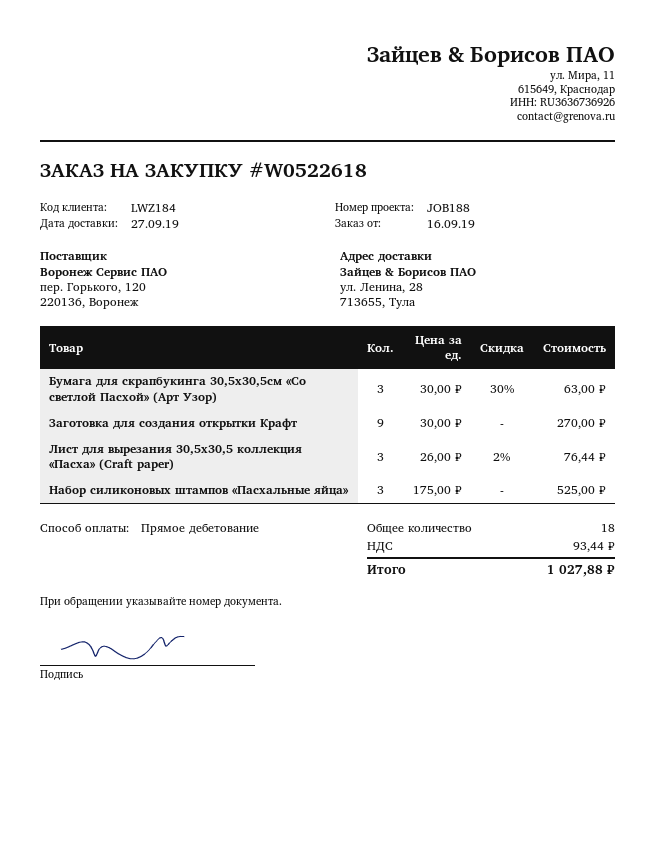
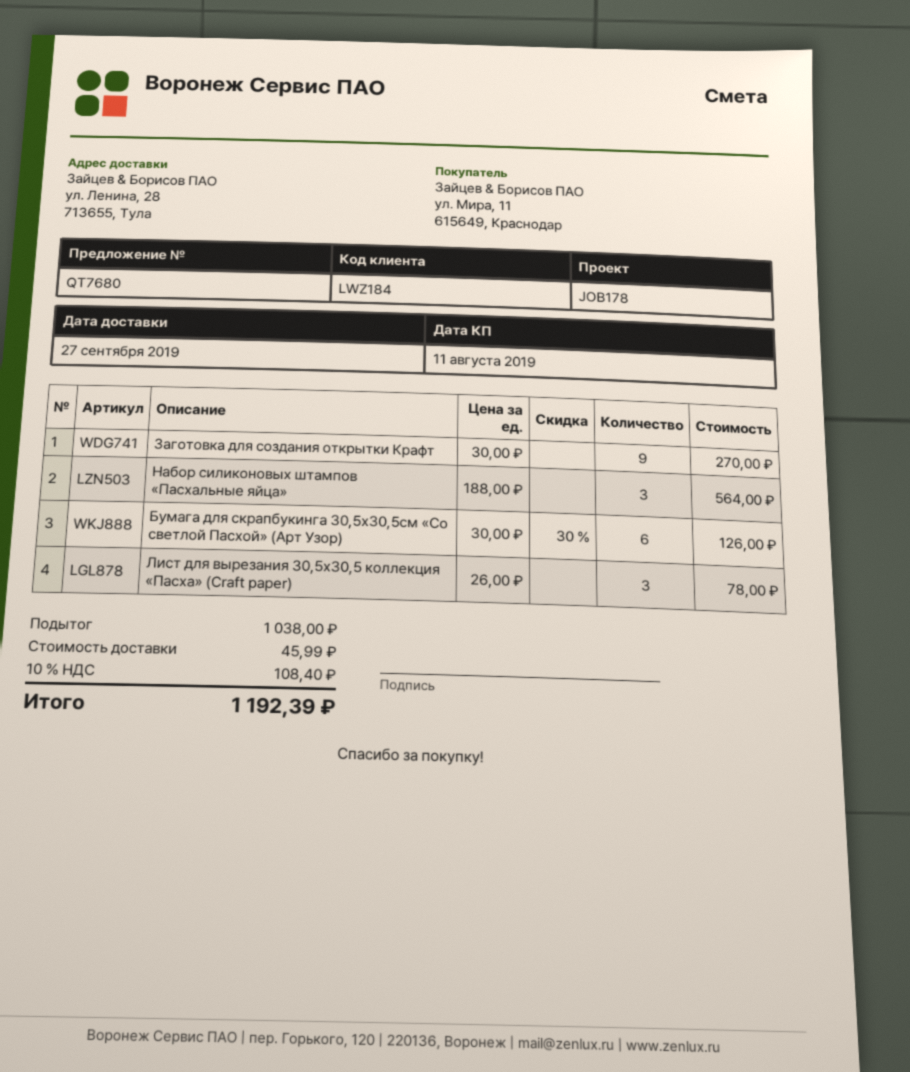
reference: JOB188 -> JOB178
Бумага для скрапбукинга 30,5х30,5см «Со светлой Пасхой» (Арт Узор): 3 x 30.00 - 30% = 63.00 -> 6 x 30.00 - 30% = 126.00
Лист для вырезания 30,5х30,5 коллекция «Пасха» (Craft paper): 3 x 26.00 - 2% = 76.44 -> 3 x 26.00 = 78.00
Набор силиконовых штампов «Пасхальные яйца»: 3 x 175.00 = 525.00 -> 3 x 188.00 = 564.00
shipping: none -> 45.99
tax: 93.44 -> 108.40
total: 1027.88 -> 1192.39

